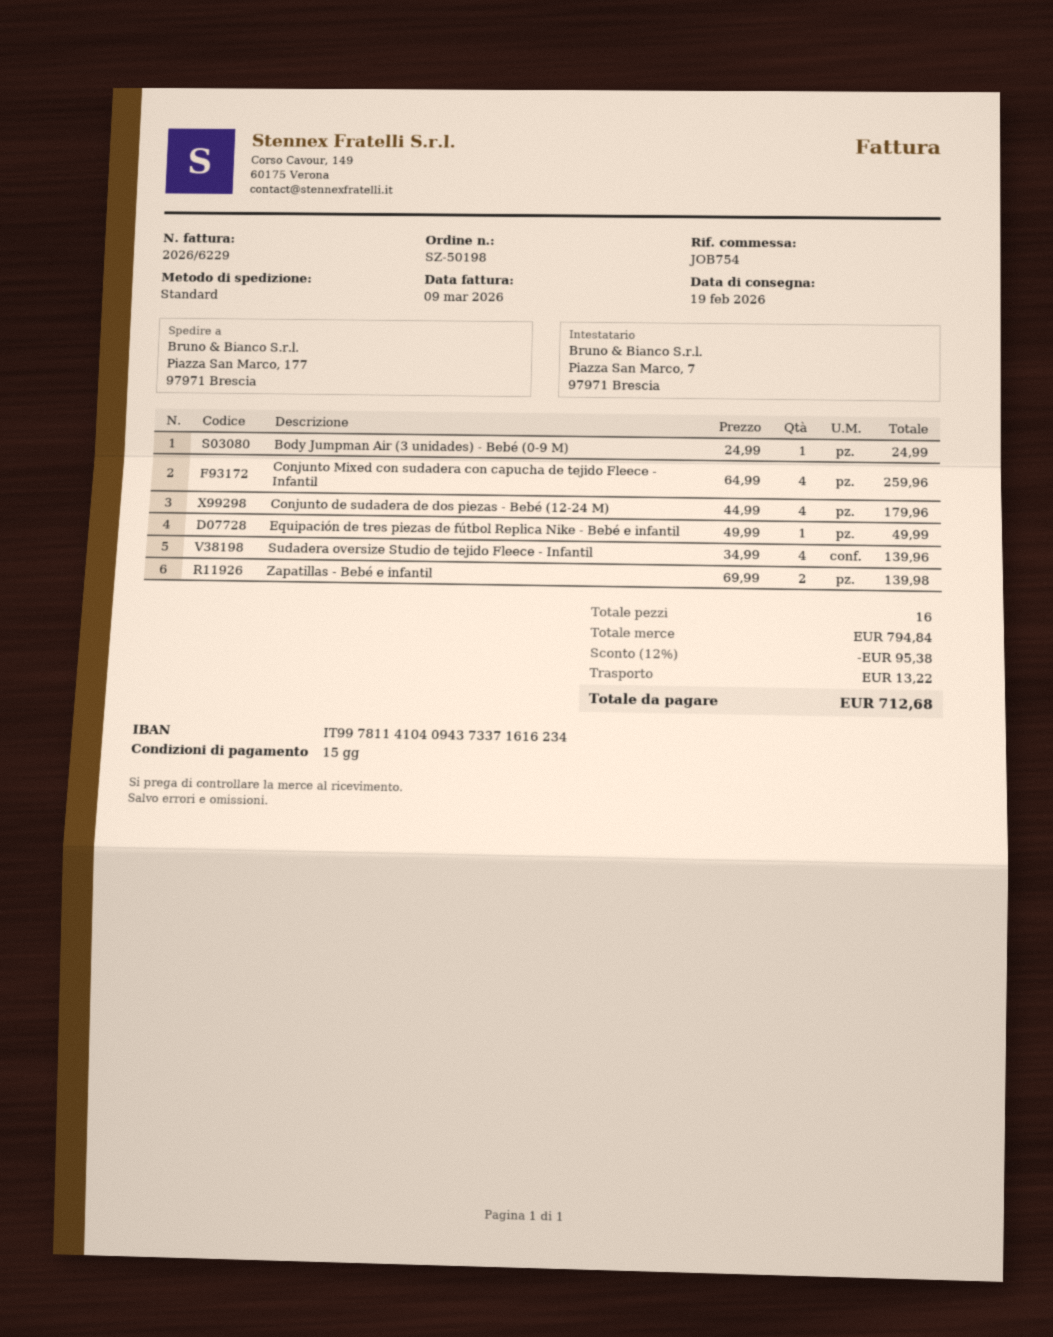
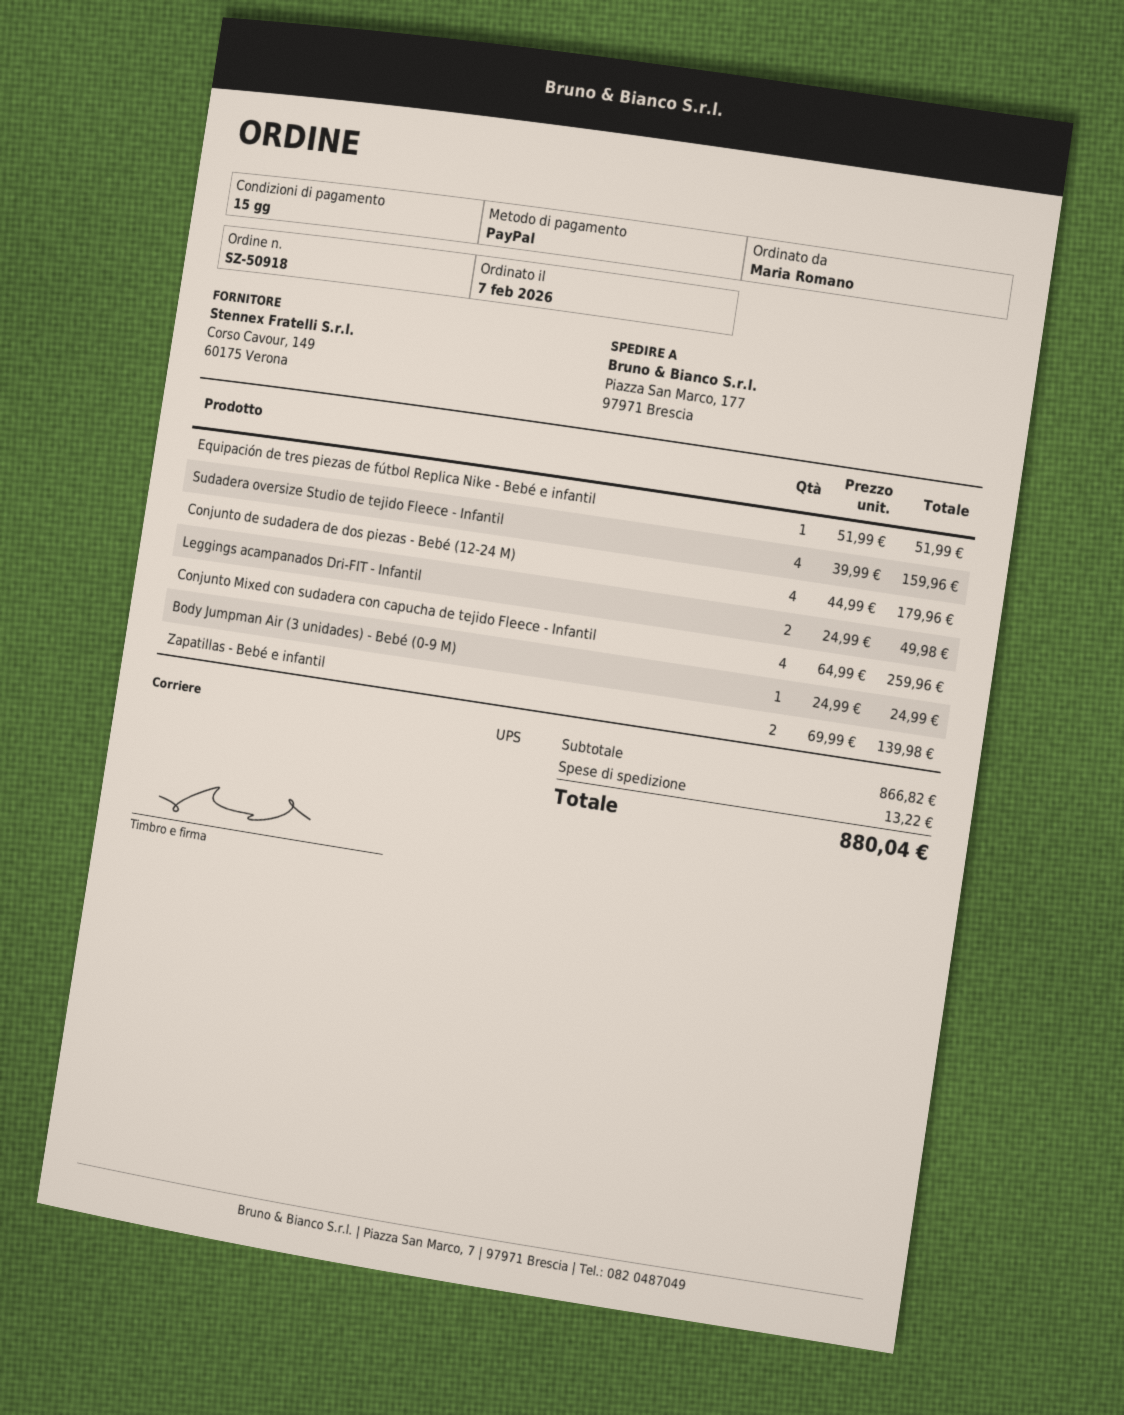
order number: SZ-50198 -> SZ-50918
shipping method: standard -> UPS
Equipación de tres piezas de fútbol Replica Nike - Bebé e infantil: 1 x 49.99 = 49.99 -> 1 x 51.99 = 51.99
Sudadera oversize Studio de tejido Fleece - Infantil: 4 x 34.99 = 139.96 -> 4 x 39.99 = 159.96
Leggings acampanados Dri-FIT - Infantil: none -> 2 x 24.99 = 49.98
subtotal: 794.84 -> 866.82
discount: 12% = 95.38 -> none
total: 712.68 -> 880.04

